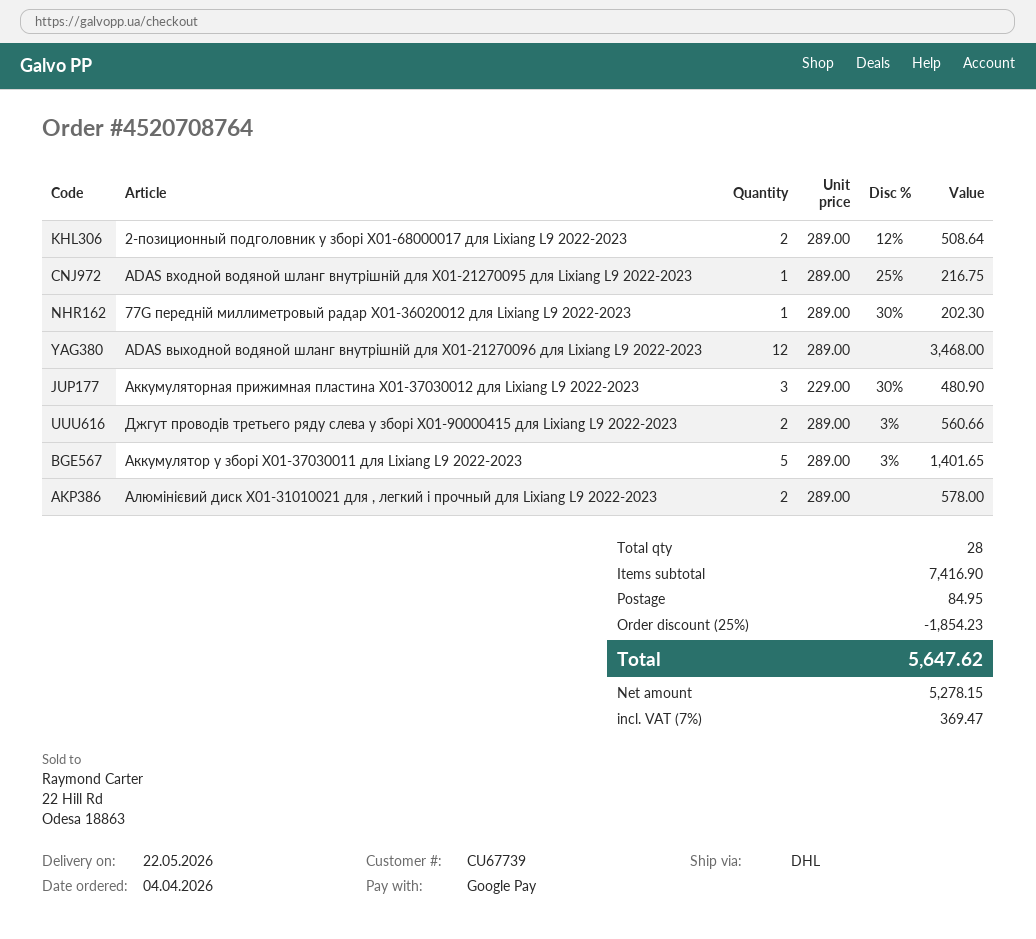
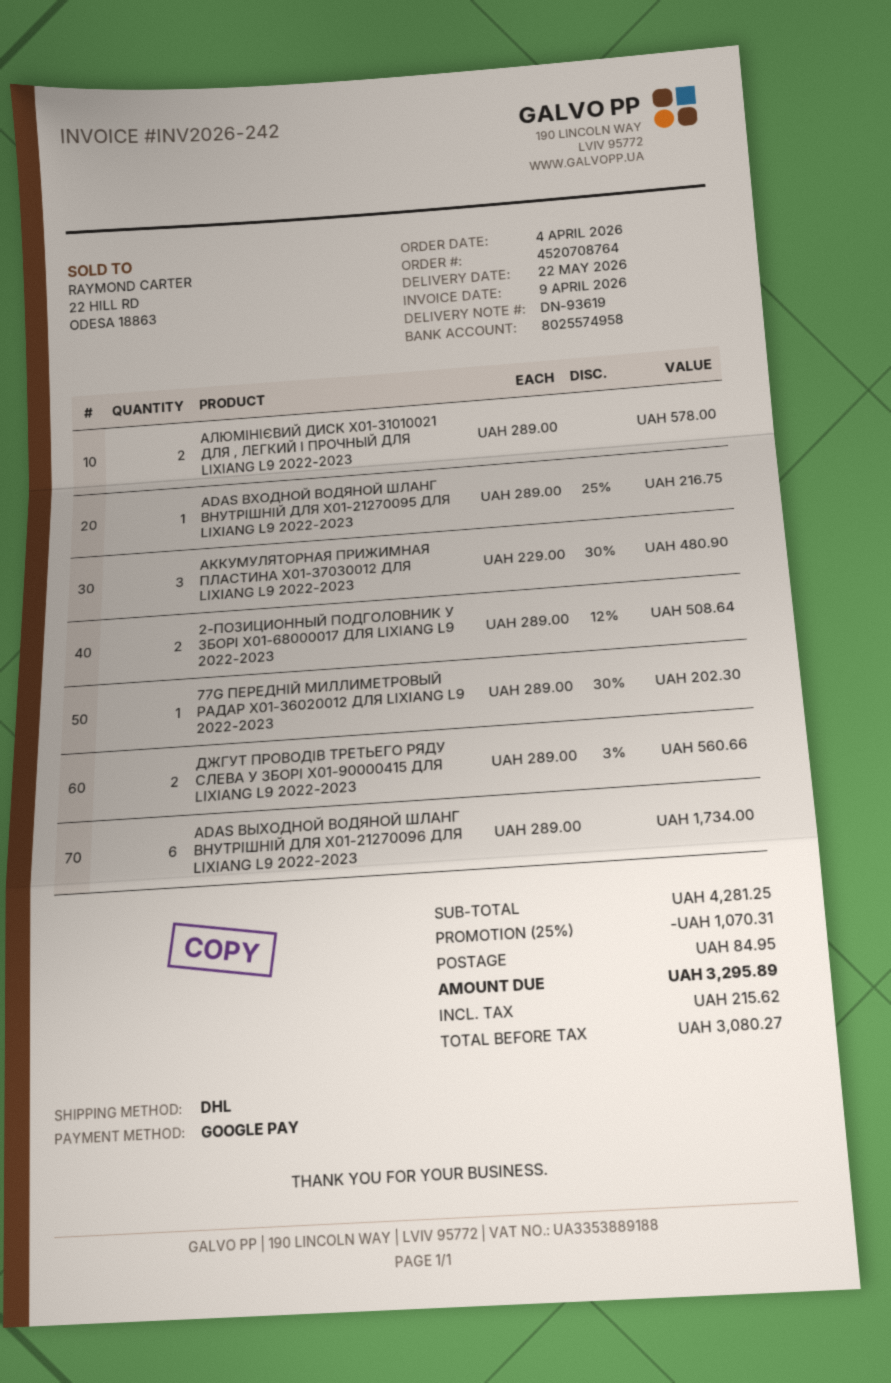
ADAS выходной водяной шланг внутрішній для X01-21270096 для Lixiang L9 2022-2023: 12 x 289.00 = 3468.00 -> 6 x 289.00 = 1734.00
Аккумулятор у зборі X01-37030011 для Lixiang L9 2022-2023: 5 x 289.00 - 3% = 1401.65 -> none
subtotal: 7416.90 -> 4281.25
discount: 25% = 1854.23 -> 25% = 1070.31
net: 5278.15 -> 3080.27
tax: 369.47 -> 215.62
total: 5647.62 -> 3295.89

